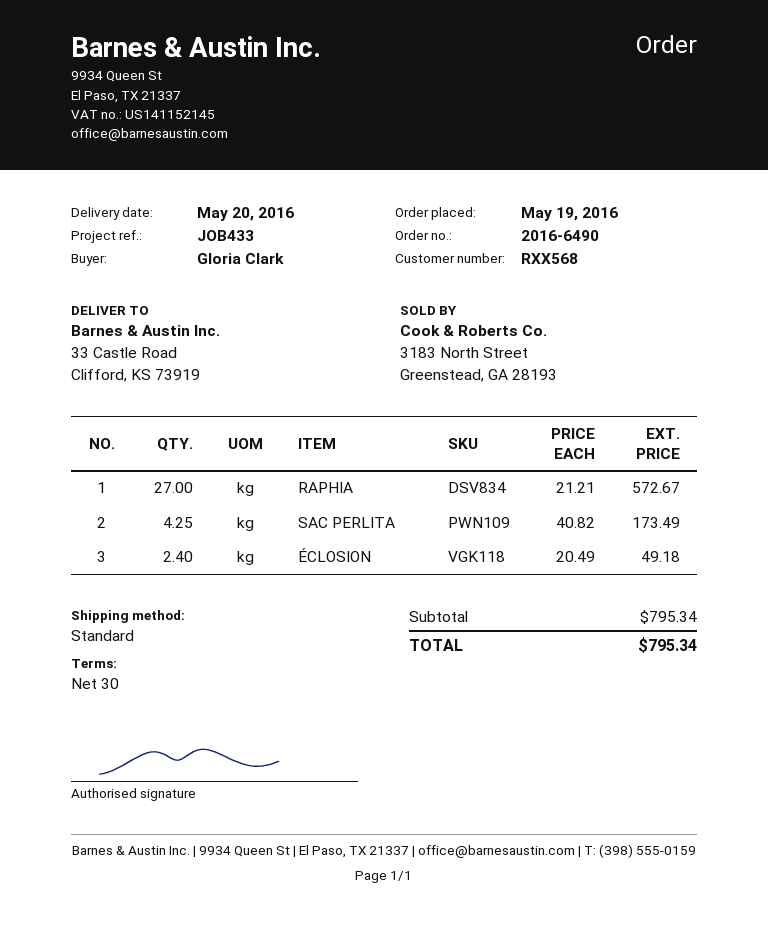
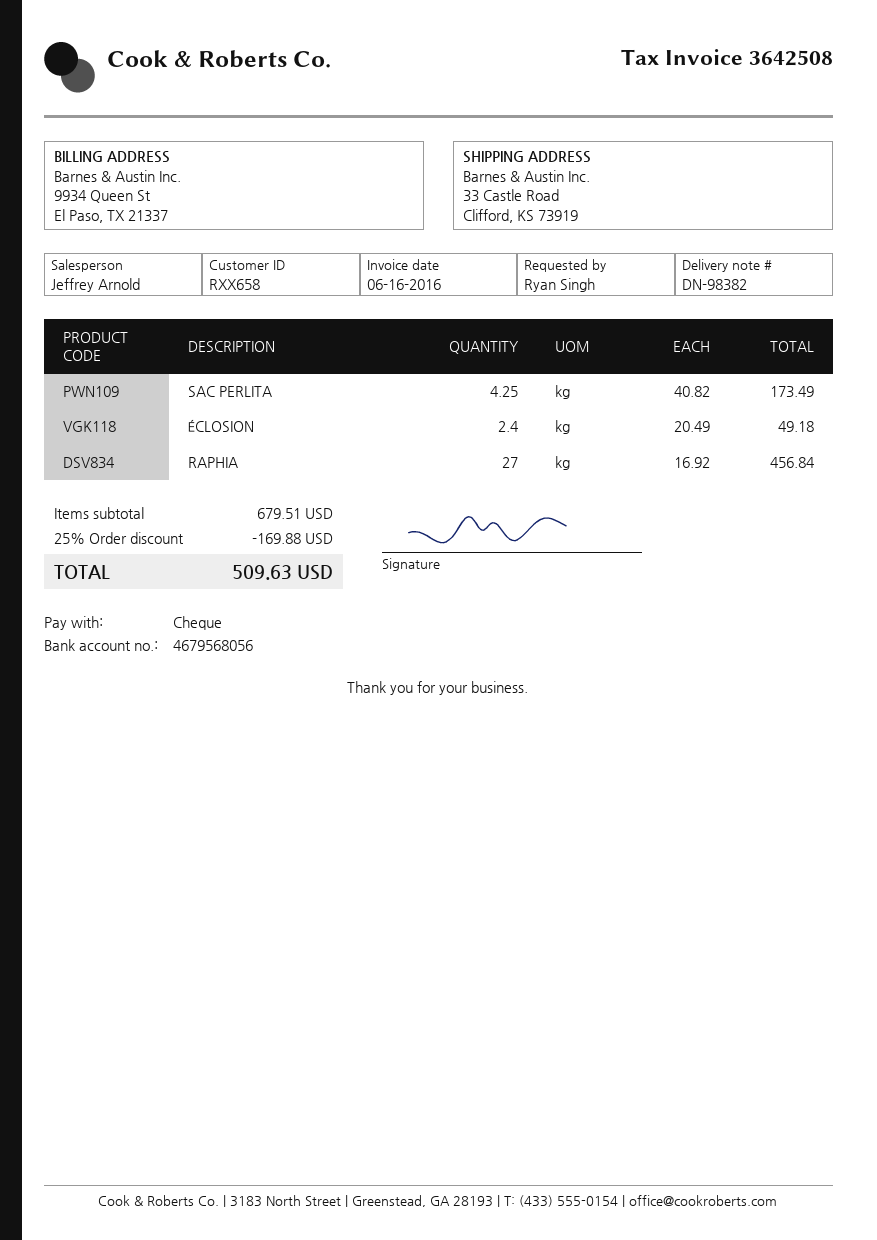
customer number: RXX568 -> RXX658
ordered by: Gloria Clark -> Ryan Singh
RAPHIA: 27 x 21.21 = 572.67 -> 27 x 16.92 = 456.84
subtotal: 795.34 -> 679.51
discount: none -> 25% = 169.88
total: 795.34 -> 509.63

